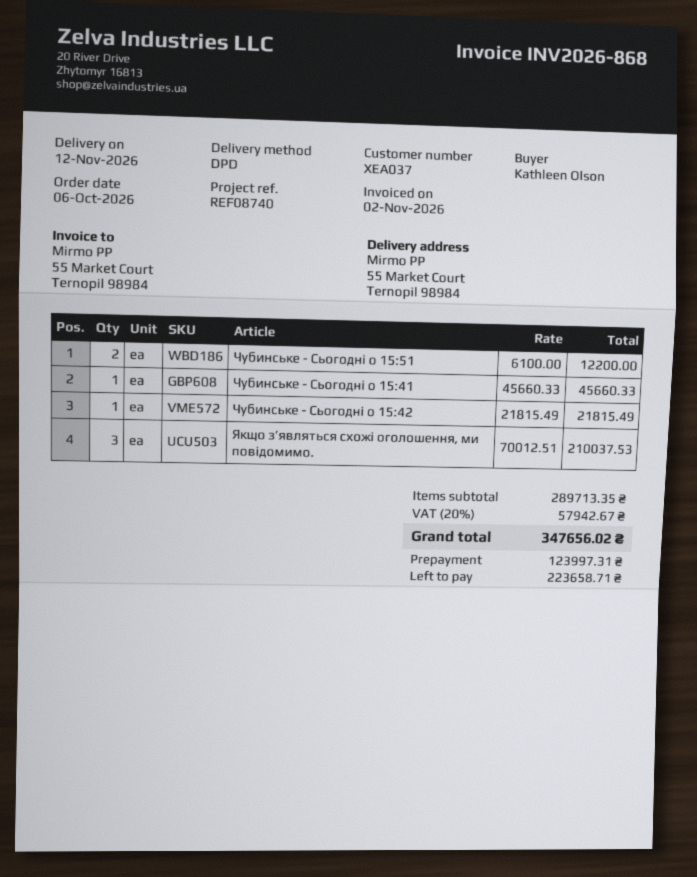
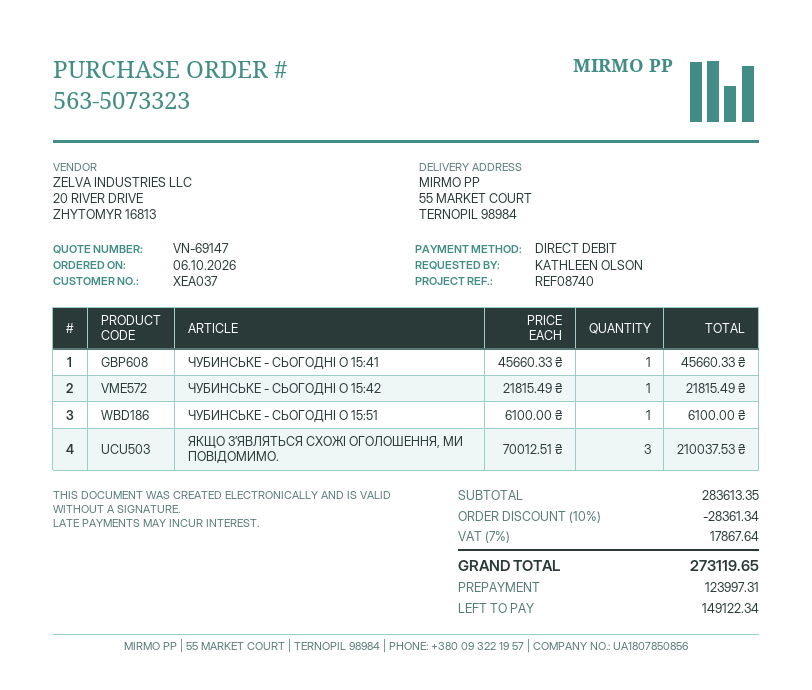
Чубинське - Сьогодні о 15:51: 2 x 6100.00 = 12200.00 -> 1 x 6100.00 = 6100.00
subtotal: 289713.35 -> 283613.35
discount: none -> 10% = 28361.34
tax: 20% = 57942.67 -> 7% = 17867.64
total: 347656.02 -> 273119.65
balance: 223658.71 -> 149122.34

